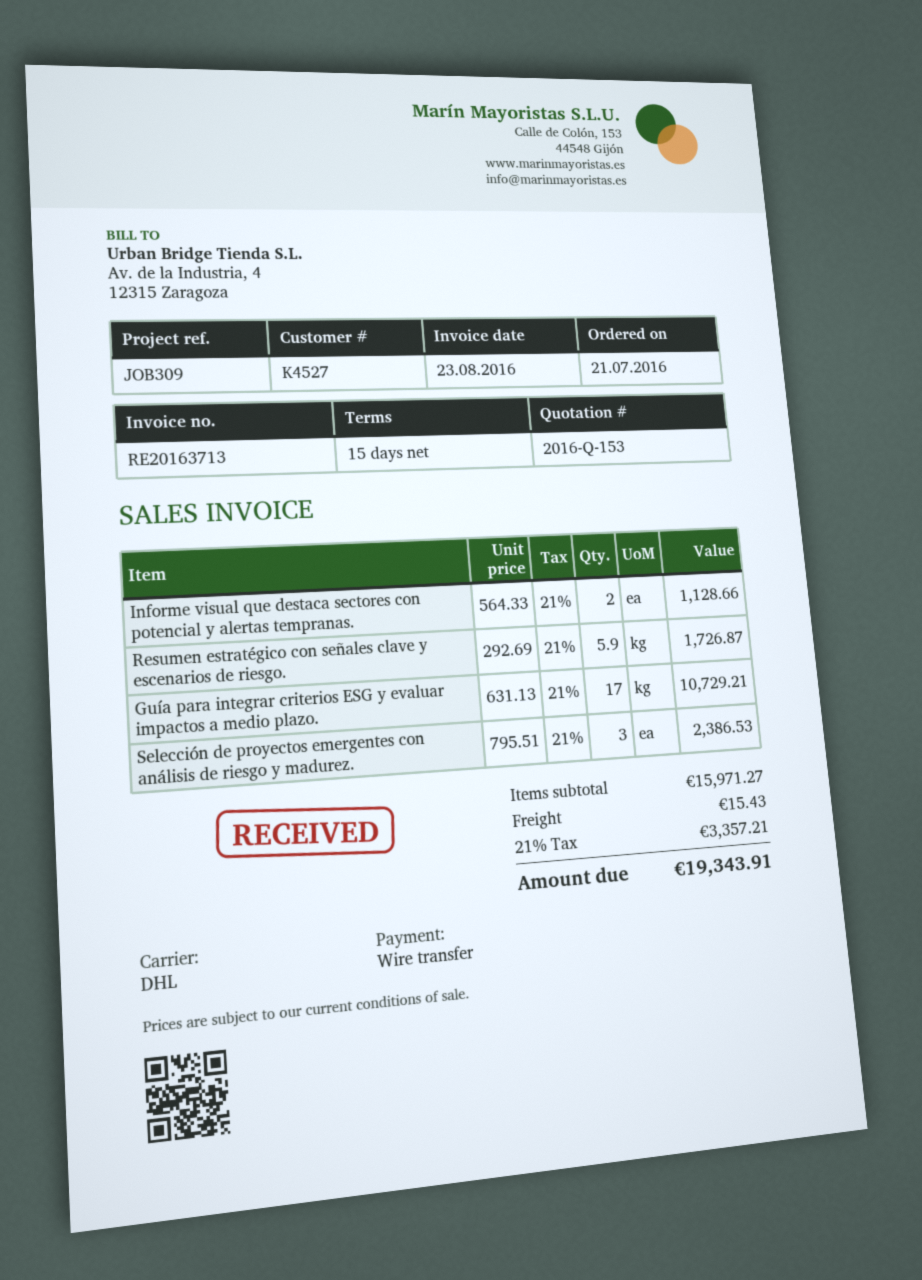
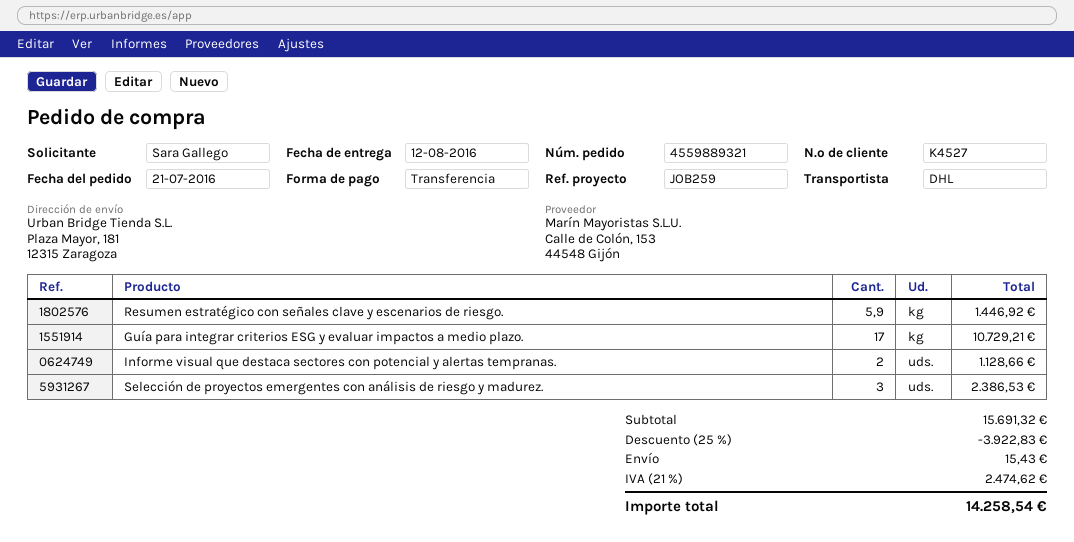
reference: JOB309 -> JOB259
Resumen estratégico con señales clave y escenarios de riesgo.: 5.9 for 1726.87 -> 5.9 for 1446.92
subtotal: 15971.27 -> 15691.32
discount: none -> 25% = 3922.83
tax: 21% = 3357.21 -> 21% = 2474.62
total: 19343.91 -> 14258.54

